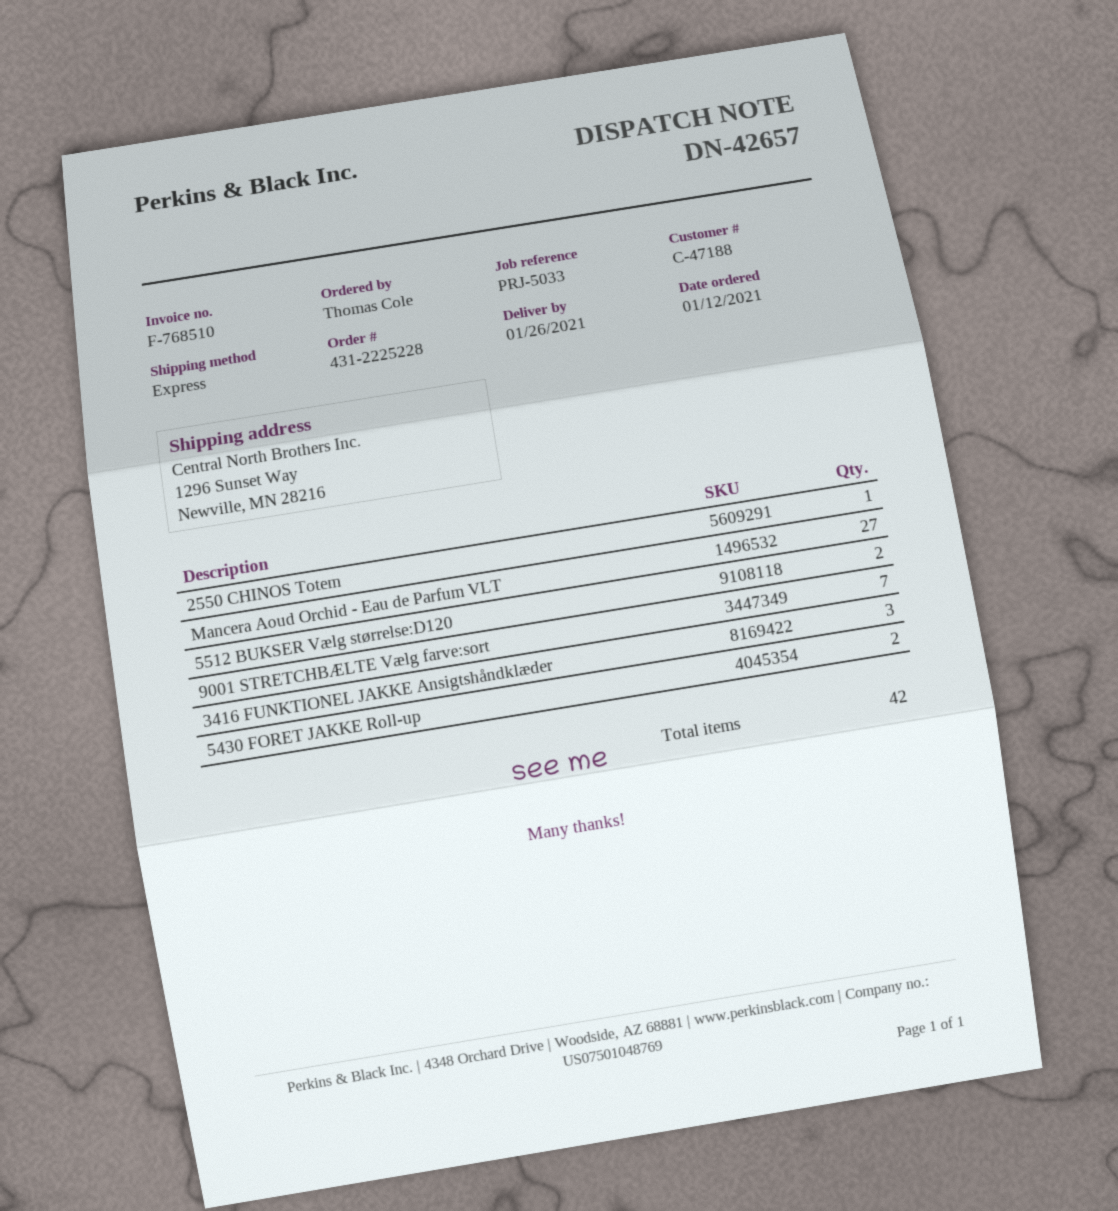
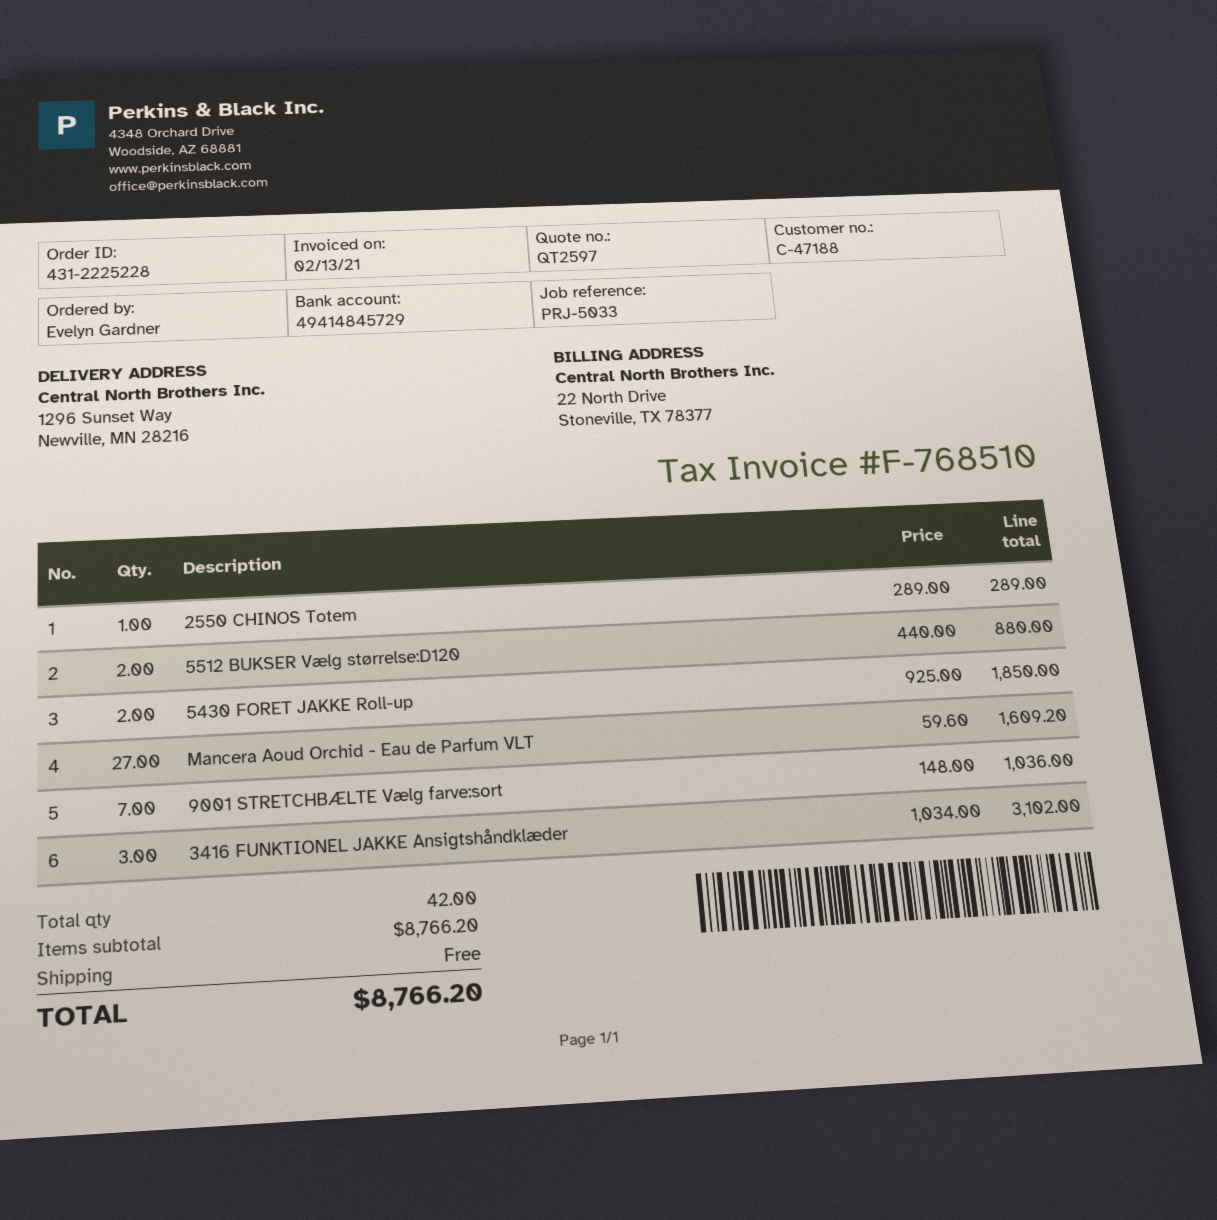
ordered by: Thomas Cole -> Evelyn Gardner

